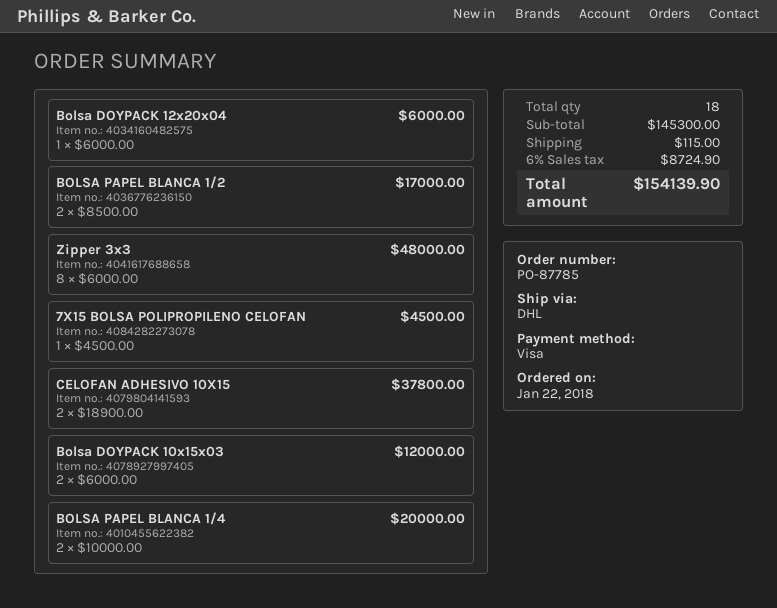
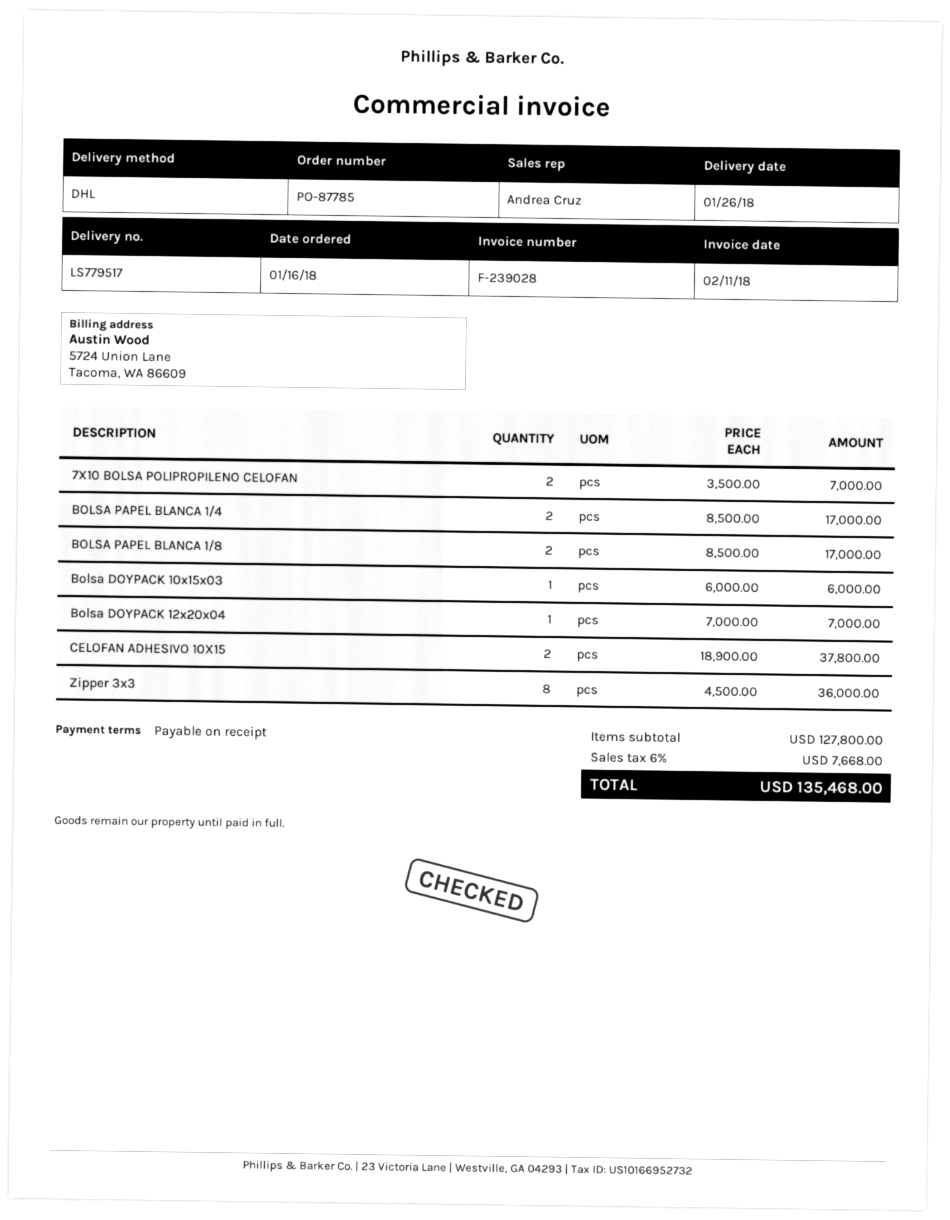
order date: 2018-01-22 -> 2018-01-16
Bolsa DOYPACK 12x20x04: 1 x 6000.00 = 6000.00 -> 1 x 7000.00 = 7000.00
BOLSA PAPEL BLANCA 1/2: 2 x 8500.00 = 17000.00 -> none
Zipper 3x3: 8 x 6000.00 = 48000.00 -> 8 x 4500.00 = 36000.00
7X15 BOLSA POLIPROPILENO CELOFAN: 1 x 4500.00 = 4500.00 -> none
Bolsa DOYPACK 10x15x03: 2 x 6000.00 = 12000.00 -> 1 x 6000.00 = 6000.00
BOLSA PAPEL BLANCA 1/4: 2 x 10000.00 = 20000.00 -> 2 x 8500.00 = 17000.00
7X10 BOLSA POLIPROPILENO CELOFAN: none -> 2 x 3500.00 = 7000.00
BOLSA PAPEL BLANCA 1/8: none -> 2 x 8500.00 = 17000.00
subtotal: 145300.00 -> 127800.00
shipping: 115.00 -> none
tax: 6% = 8724.90 -> 6% = 7668.00
total: 154139.90 -> 135468.00

